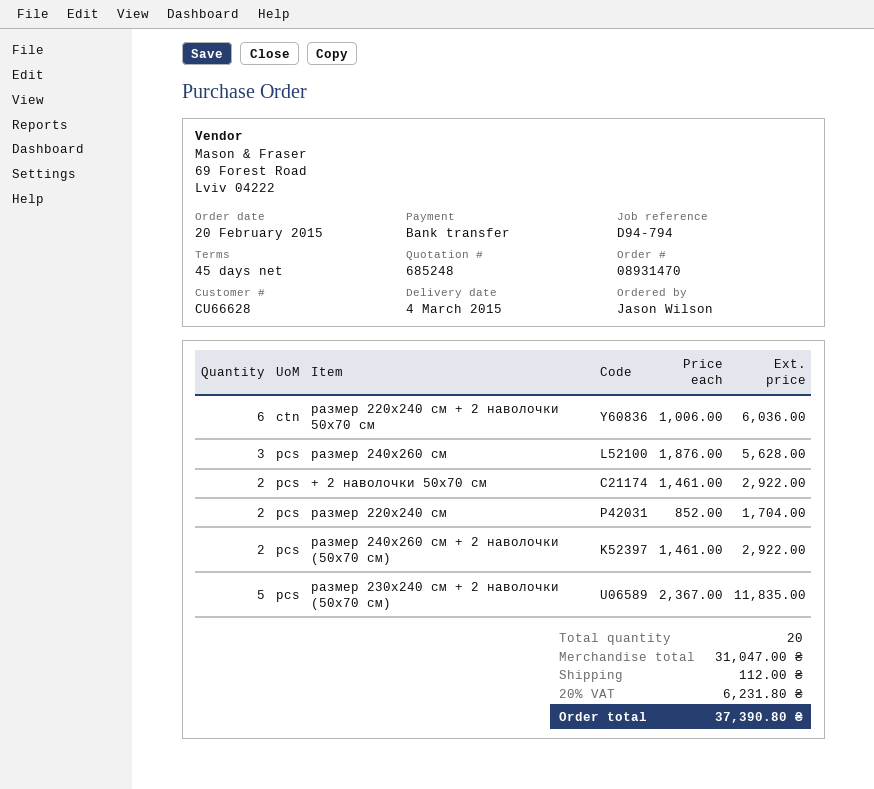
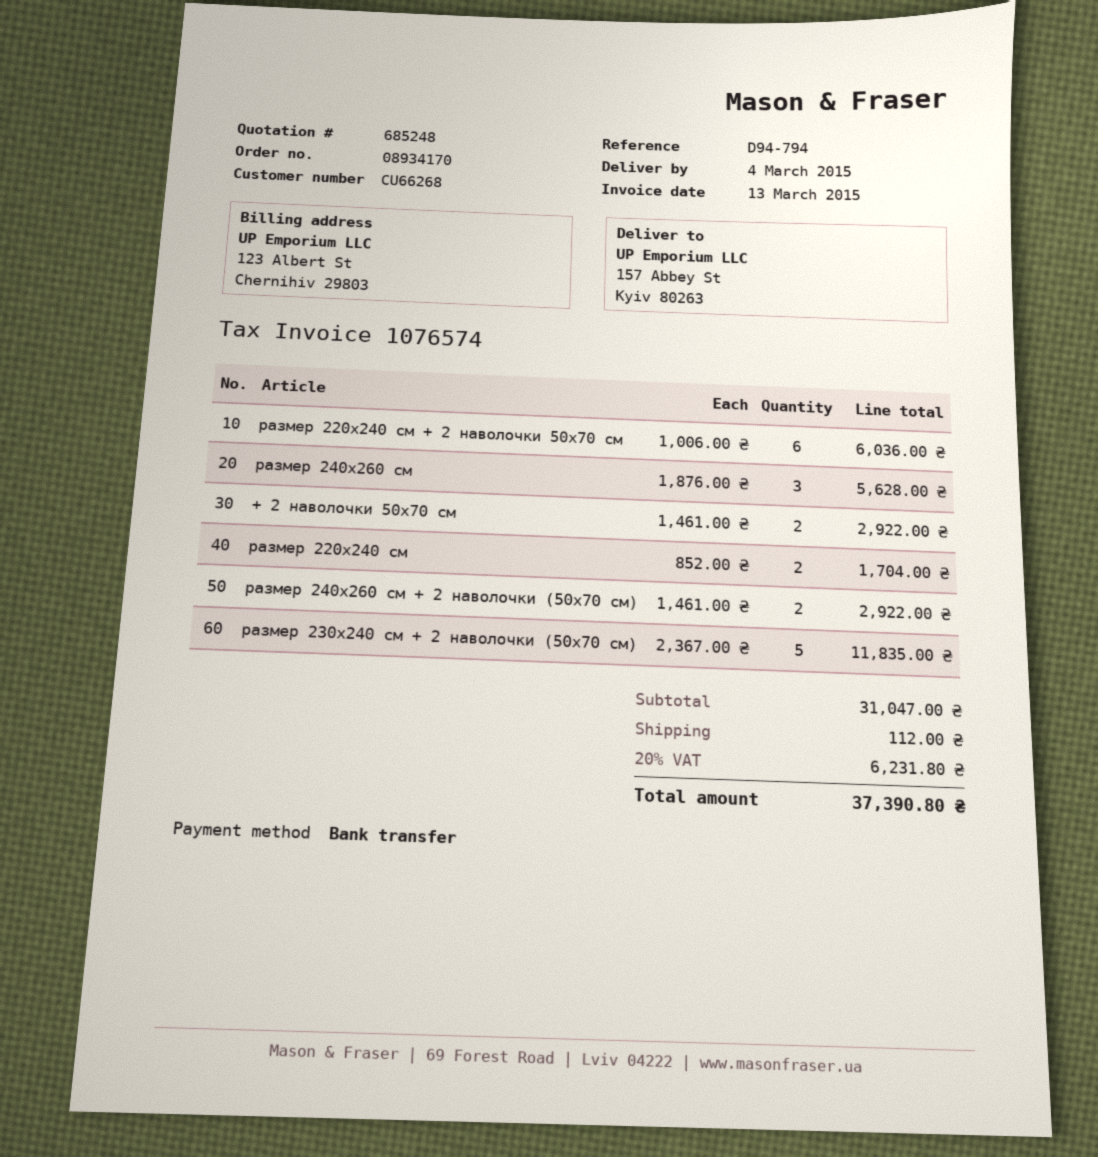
order number: 08931470 -> 08934170
customer number: CU66628 -> CU66268

